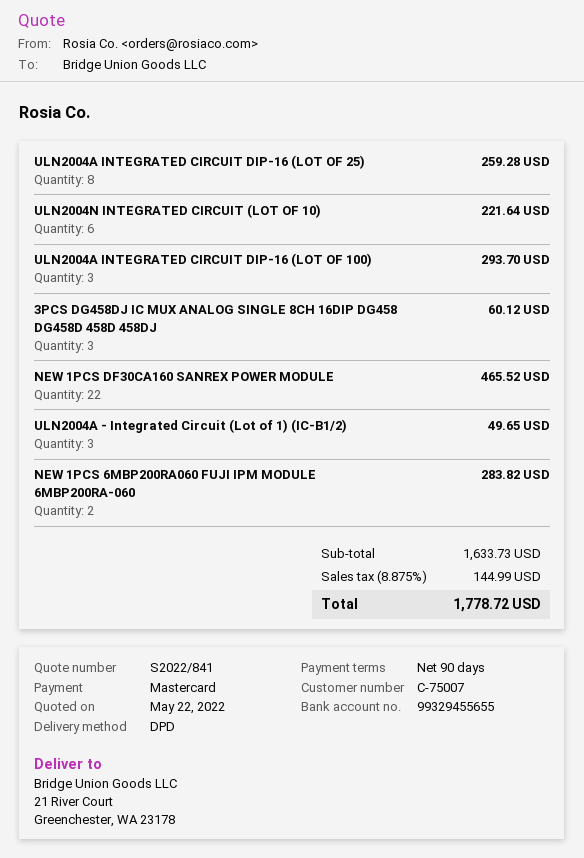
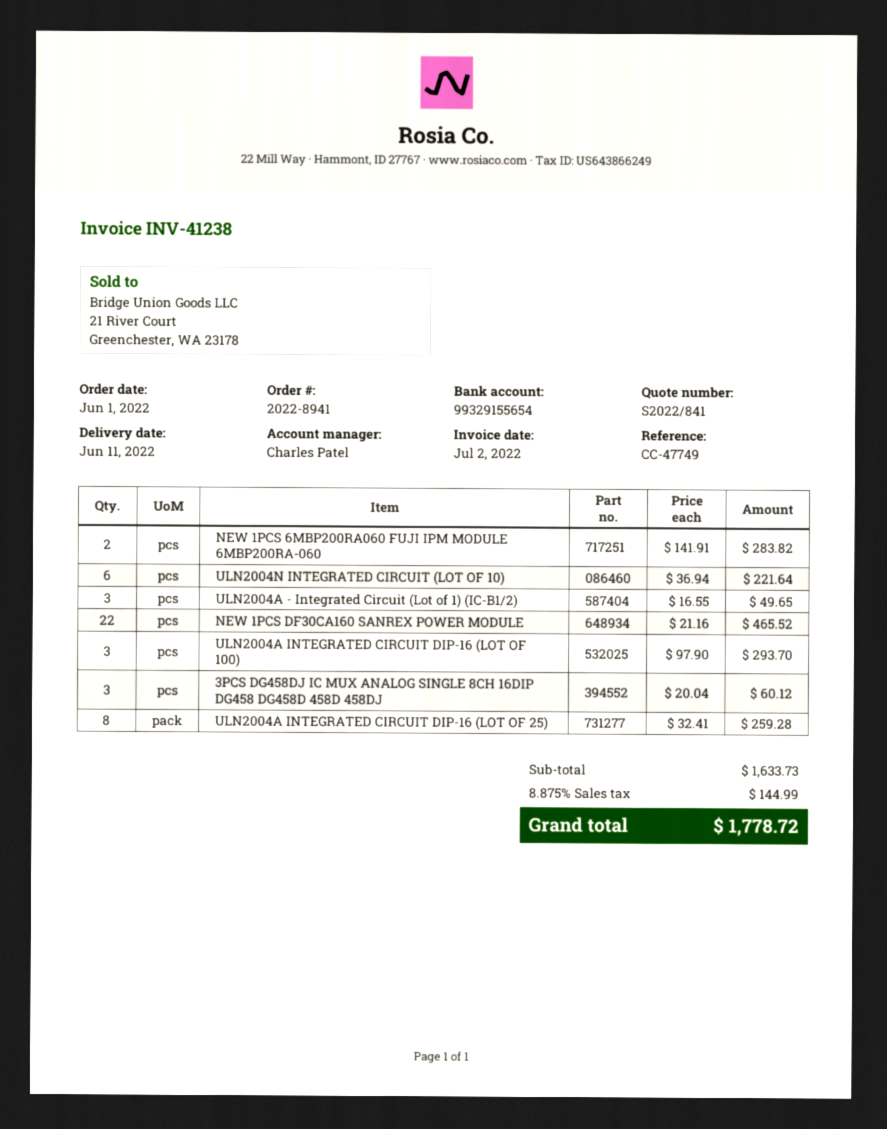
bank account: 99329455655 -> 99329155654

